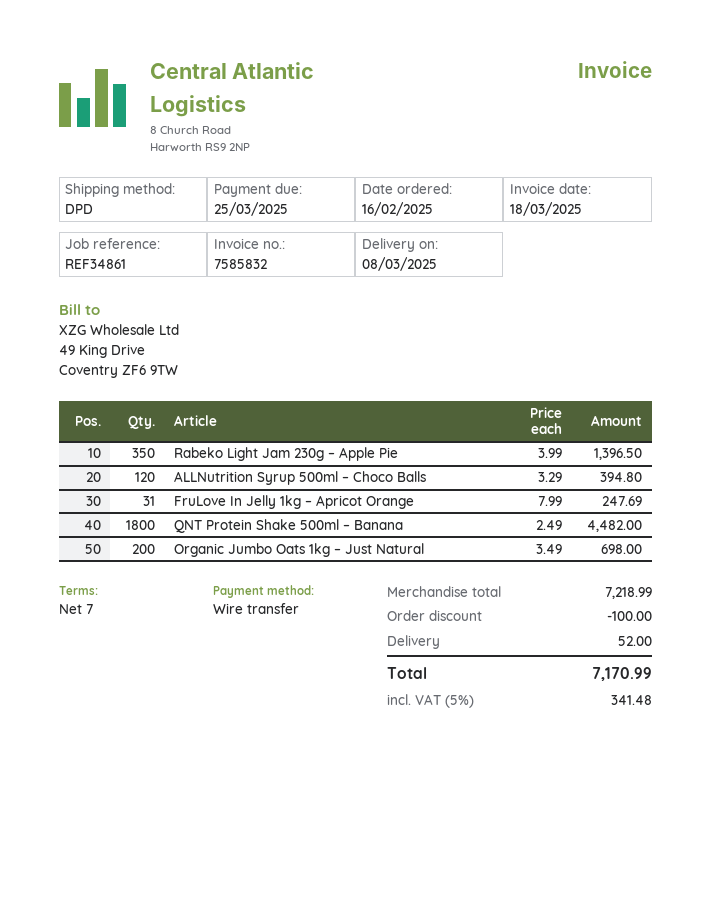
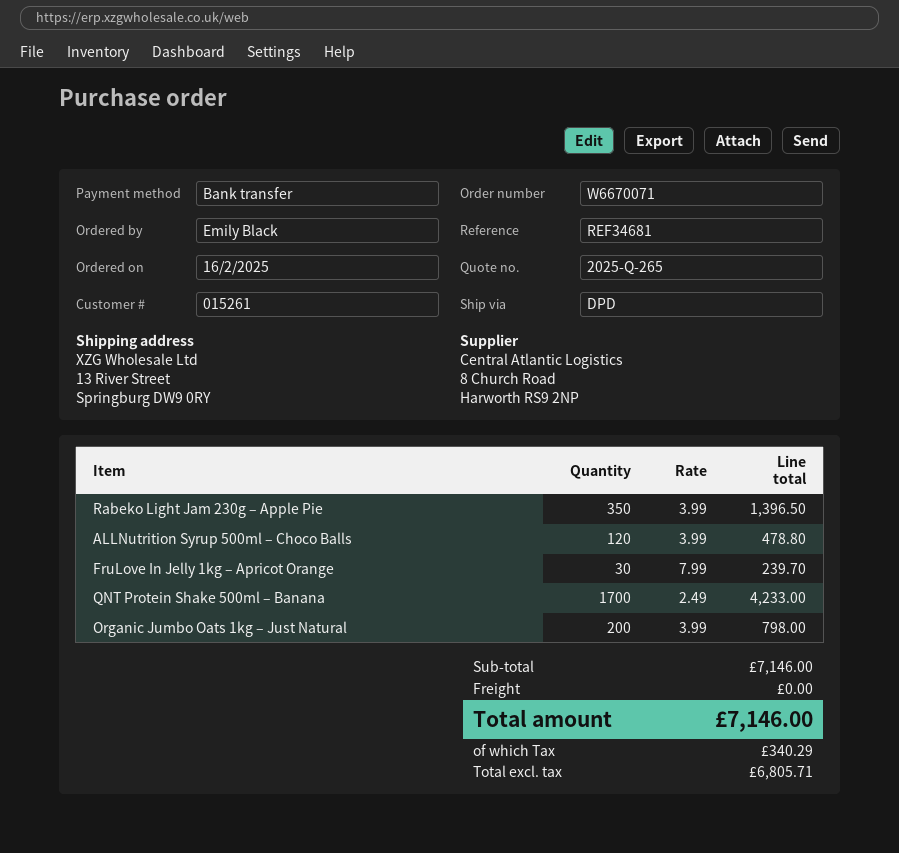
reference: REF34861 -> REF34681
ALLNutrition Syrup 500ml – Choco Balls: 120 x 3.29 = 394.80 -> 120 x 3.99 = 478.80
FruLove In Jelly 1kg – Apricot Orange: 31 x 7.99 = 247.69 -> 30 x 7.99 = 239.70
QNT Protein Shake 500ml – Banana: 1800 x 2.49 = 4482.00 -> 1700 x 2.49 = 4233.00
Organic Jumbo Oats 1kg – Just Natural: 200 x 3.49 = 698.00 -> 200 x 3.99 = 798.00
subtotal: 7218.99 -> 7146.00
discount: 100.00 -> none
shipping: 52.00 -> 0.00
tax: 341.48 -> 340.29
total: 7170.99 -> 7146.00

